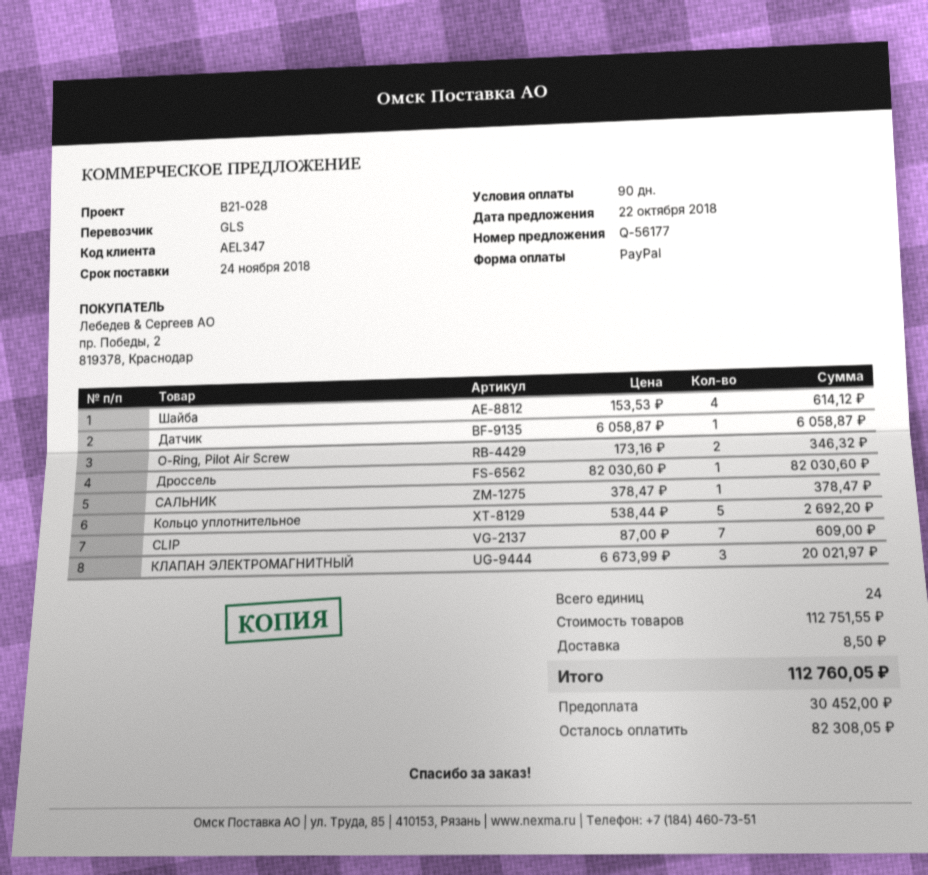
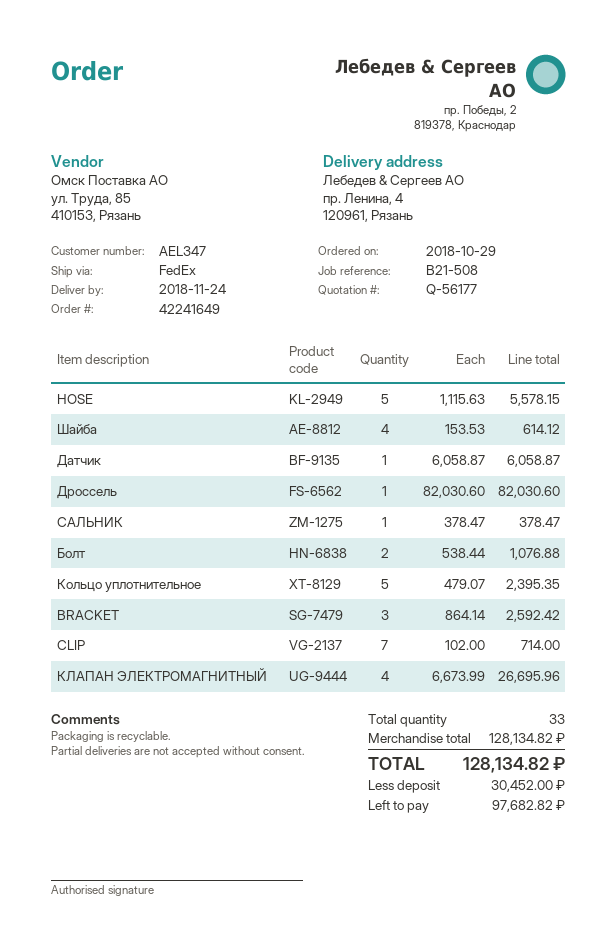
reference: B21-028 -> B21-508
shipping method: GLS -> FedEx
O-Ring, Pilot Air Screw: 2 x 173.16 = 346.32 -> none
Кольцо уплотнительное: 5 x 538.44 = 2692.20 -> 5 x 479.07 = 2395.35
CLIP: 7 x 87.00 = 609.00 -> 7 x 102.00 = 714.00
КЛАПАН ЭЛЕКТРОМАГНИТНЫЙ: 3 x 6673.99 = 20021.97 -> 4 x 6673.99 = 26695.96
HOSE: none -> 5 x 1115.63 = 5578.15
Болт: none -> 2 x 538.44 = 1076.88
BRACKET: none -> 3 x 864.14 = 2592.42
total quantity: 24 -> 33
subtotal: 112751.55 -> 128134.82
shipping: 8.50 -> none
total: 112760.05 -> 128134.82
balance: 82308.05 -> 97682.82

